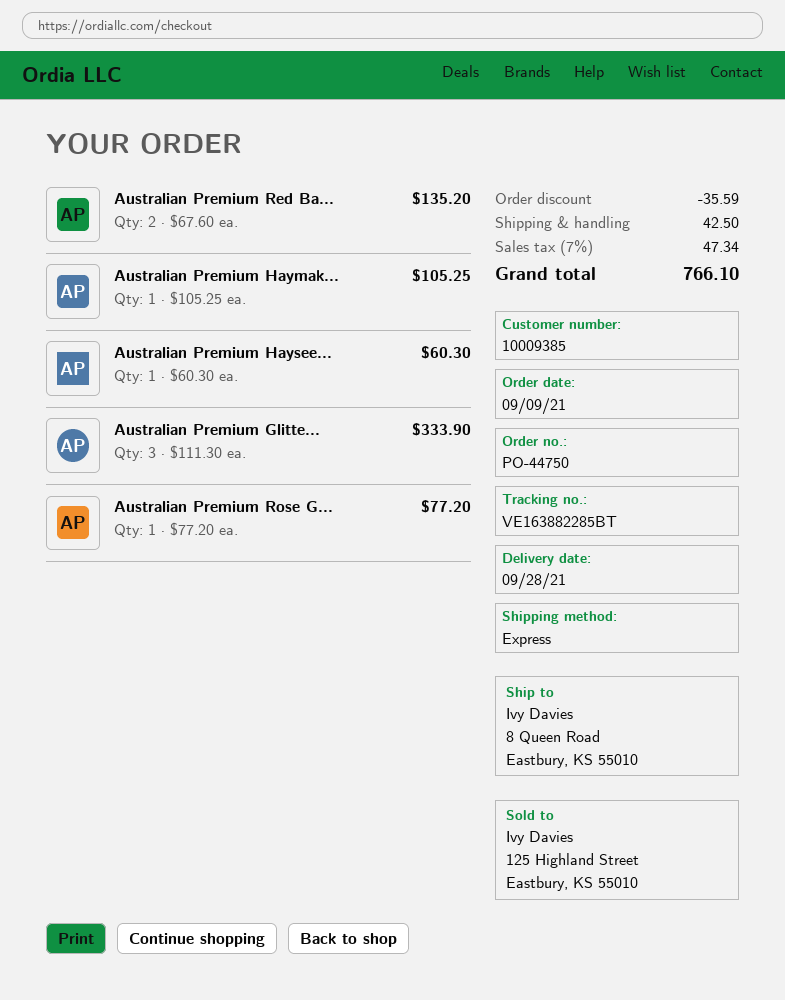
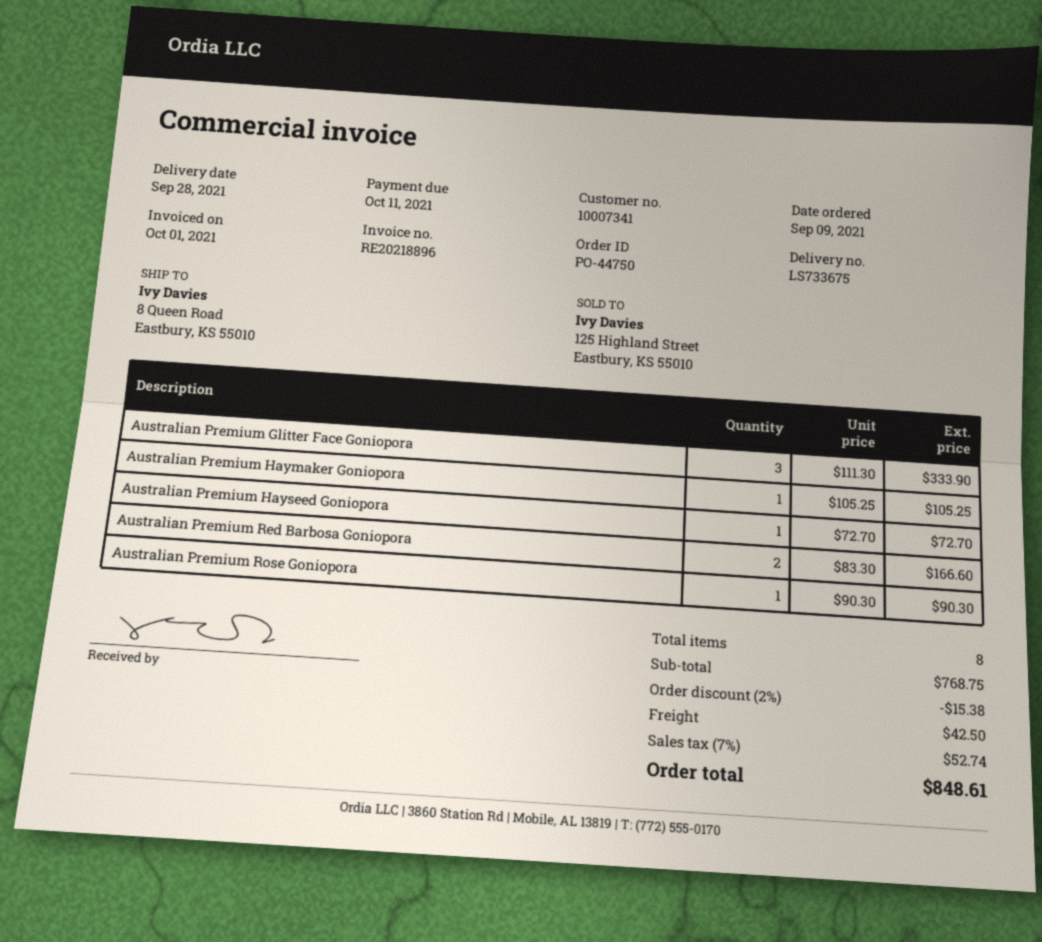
customer number: 10009385 -> 10007341
Australian Premium Red Ba...: 2 x 67.60 = 135.20 -> 2 x 83.30 = 166.60
Australian Premium Haysee...: 1 x 60.30 = 60.30 -> 1 x 72.70 = 72.70
Australian Premium Rose G...: 1 x 77.20 = 77.20 -> 1 x 90.30 = 90.30
discount: 35.59 -> 15.38
tax: 7% = 47.34 -> 7% = 52.74
total: 766.10 -> 848.61

